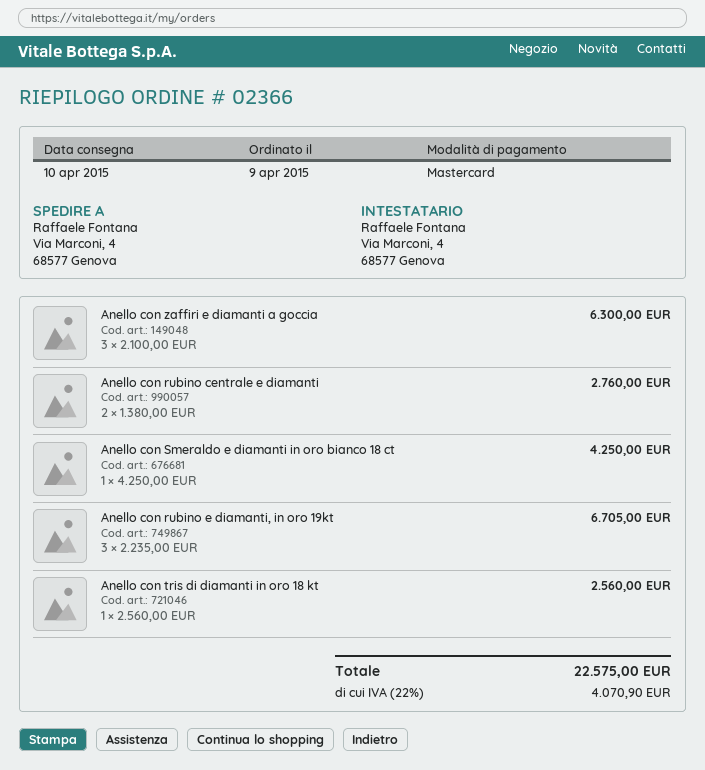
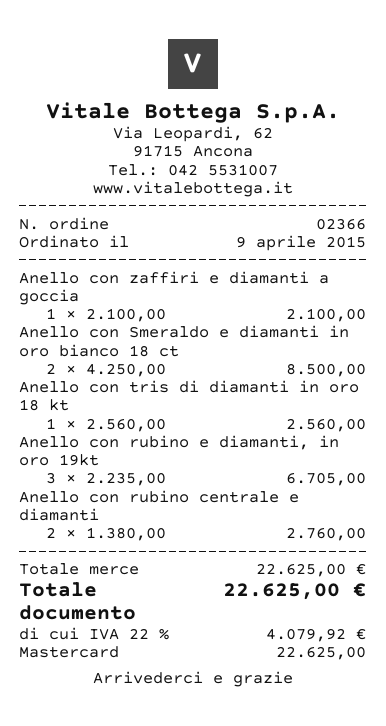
Anello con zaffiri e diamanti a goccia: 3 x 2100.00 = 6300.00 -> 1 x 2100.00 = 2100.00
Anello con Smeraldo e diamanti in oro bianco 18 ct: 1 x 4250.00 = 4250.00 -> 2 x 4250.00 = 8500.00
tax: 22% = 4070.90 -> 22% = 4079.92
total: 22575.00 -> 22625.00

